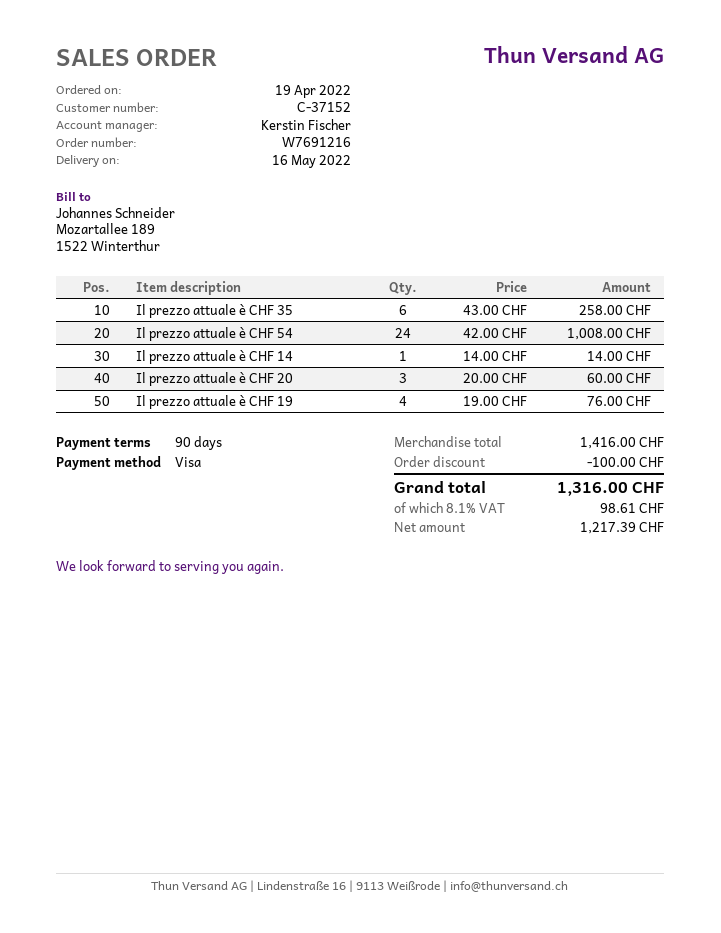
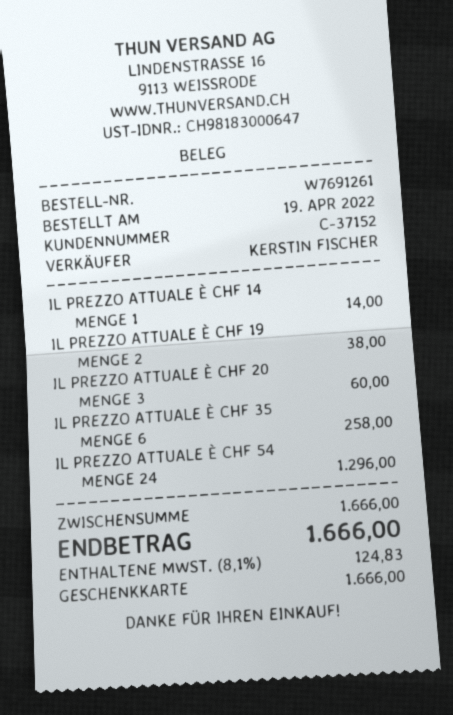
order number: W7691216 -> W7691261
payment method: Visa -> gift card
Il prezzo attuale è CHF 54: 24 for 1008.00 -> 24 for 1296.00
Il prezzo attuale è CHF 19: 4 for 76.00 -> 2 for 38.00
subtotal: 1416.00 -> 1666.00
discount: 100.00 -> none
tax: 8.1% = 98.61 -> 8.1% = 124.83
total: 1316.00 -> 1666.00

